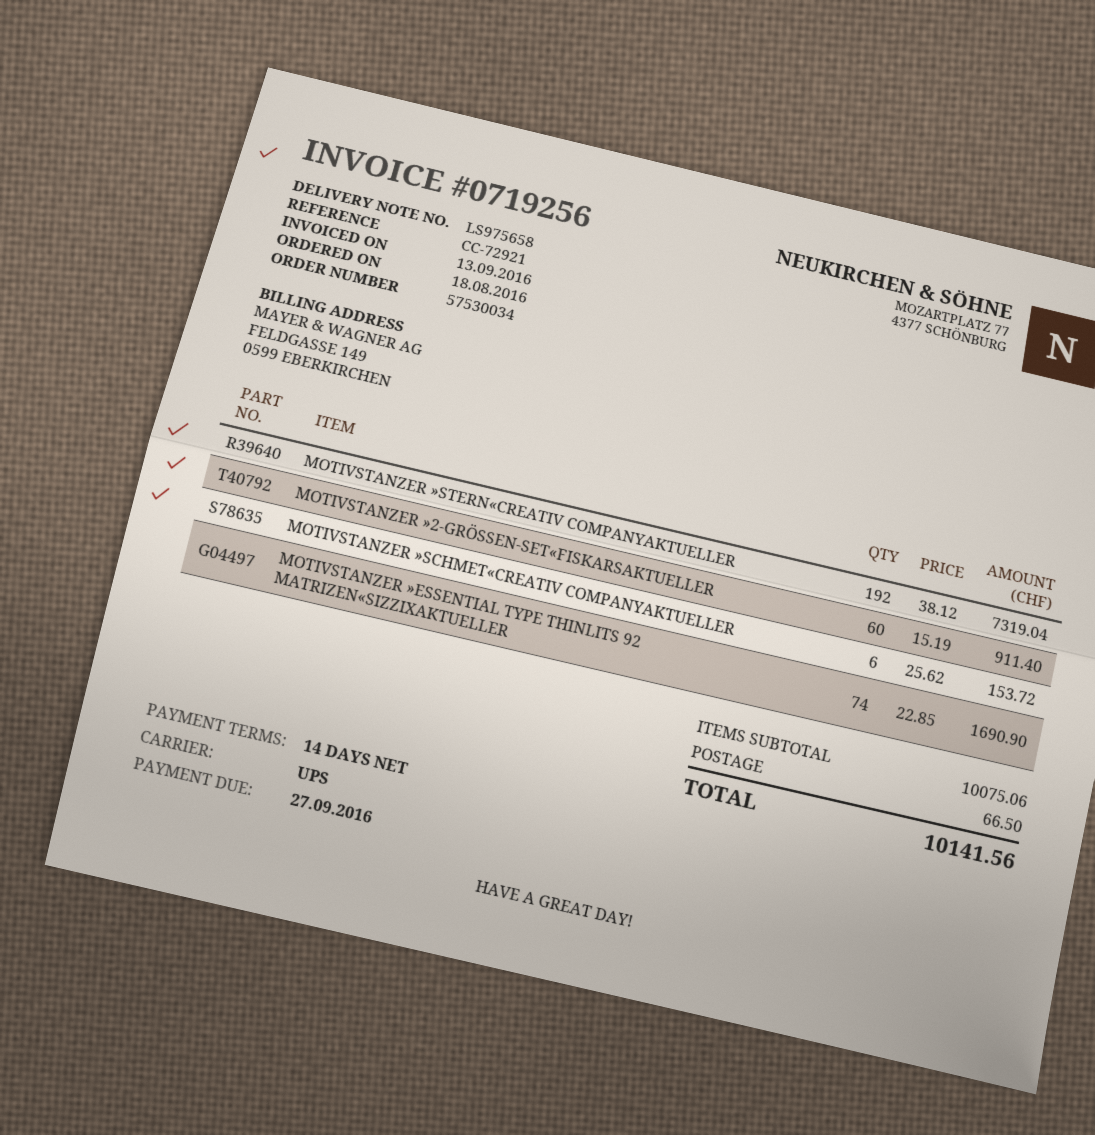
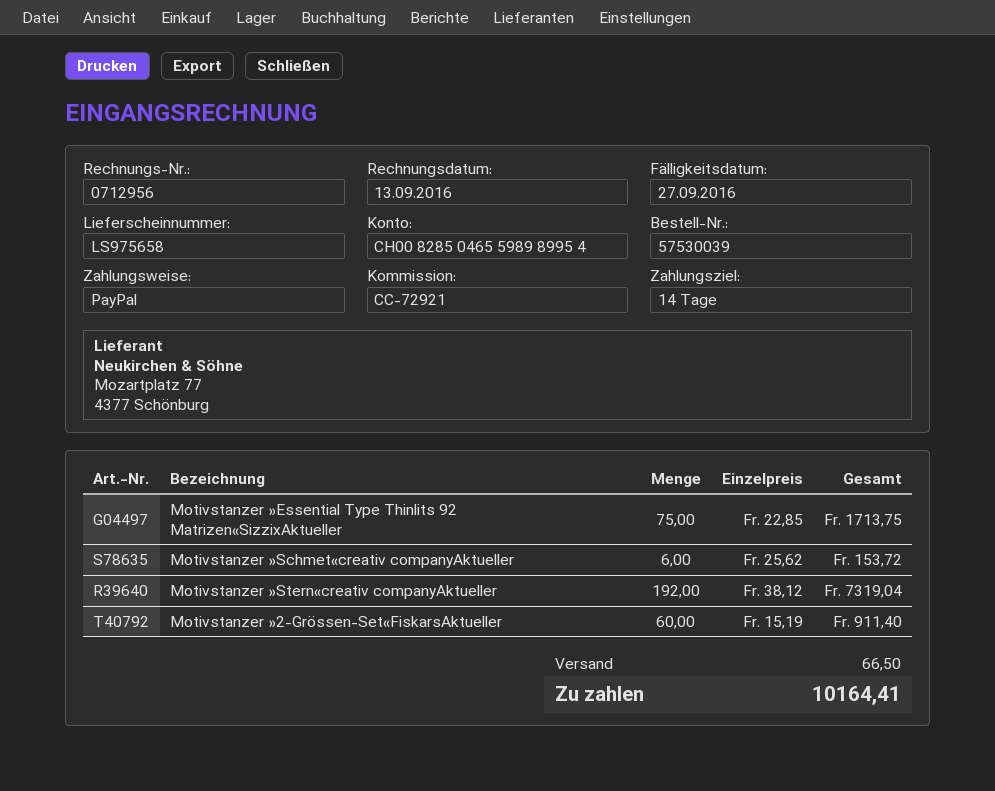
order number: 57530034 -> 57530039
invoice number: 0719256 -> 0712956
MOTIVSTANZER »ESSENTIAL TYPE THINLITS 92 MATRIZEN«SIZZIXAKTUELLER: 74 x 22.85 = 1690.90 -> 75 x 22.85 = 1713.75
total: 10141.56 -> 10164.41

